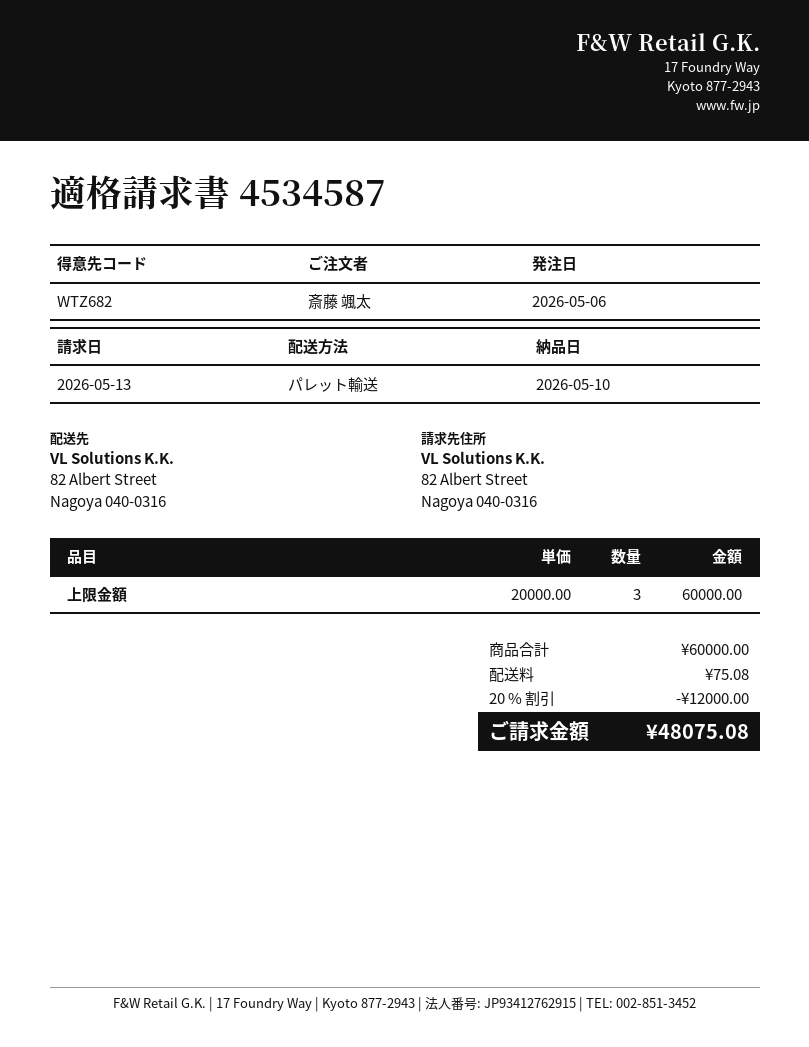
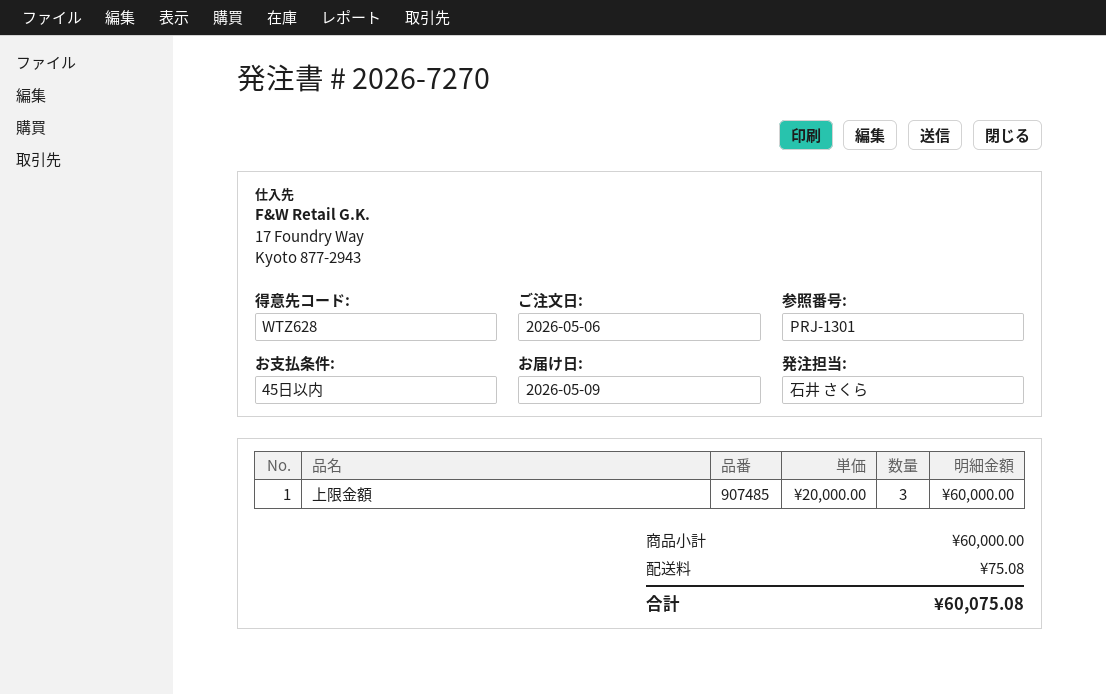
delivery date: 2026-05-10 -> 2026-05-09
customer number: WTZ682 -> WTZ628
ordered by: 斎藤 颯太 -> 石井 さくら
discount: 20% = 12000.00 -> none
total: 48075.08 -> 60075.08

